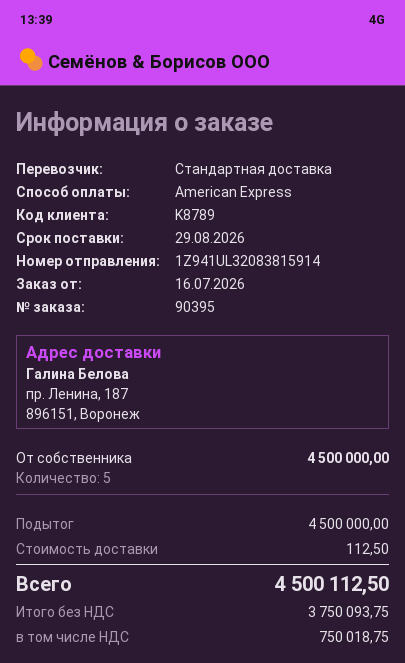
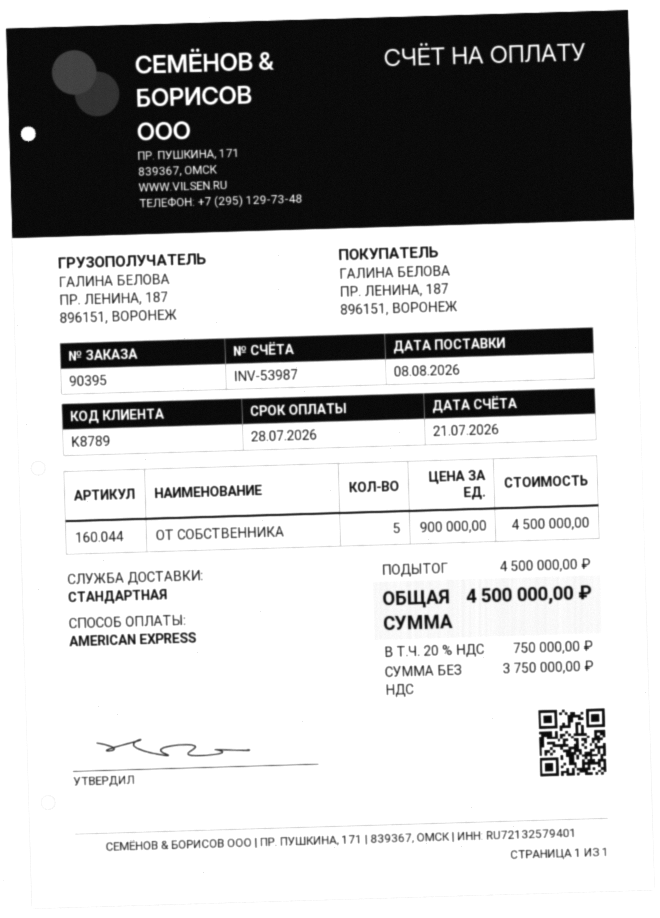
delivery date: 2026-08-29 -> 2026-08-08
shipping: 112.50 -> none
net: 3750093.75 -> 3750000.00
tax: 750018.75 -> 750000.00
total: 4500112.50 -> 4500000.00

